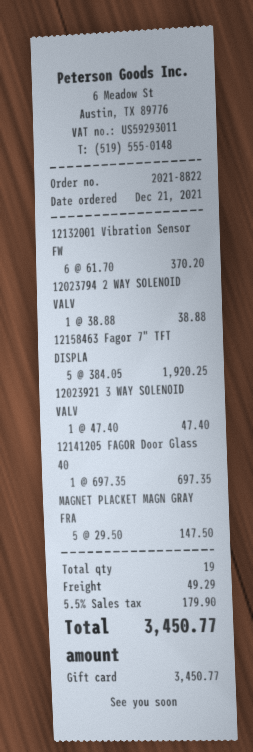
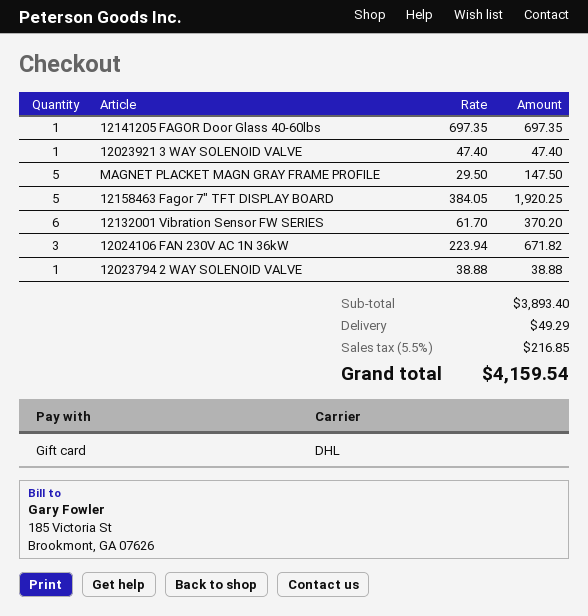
12024106 FAN 230V AC 1N 36kW: none -> 3 x 223.94 = 671.82
tax: 5.5% = 179.90 -> 5.5% = 216.85
total: 3450.77 -> 4159.54

